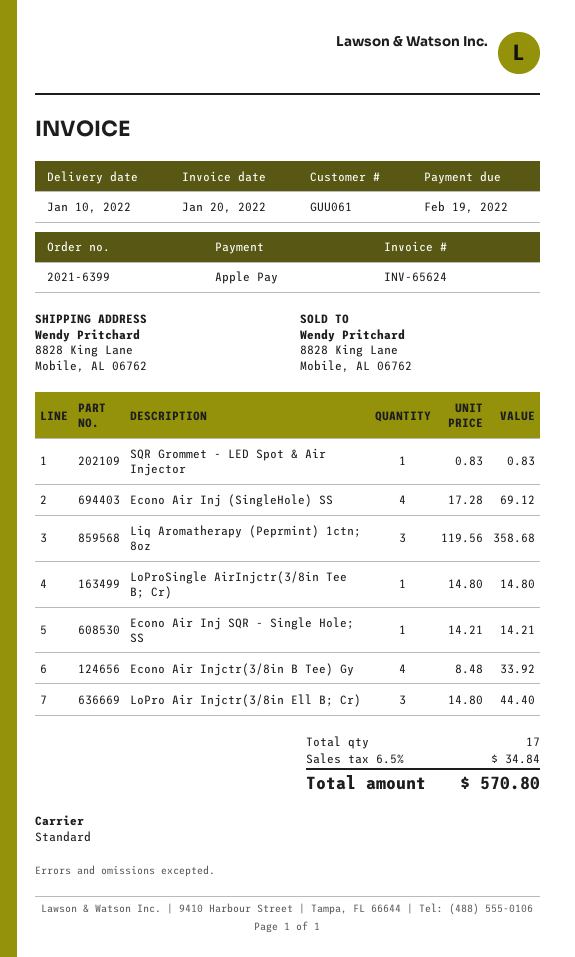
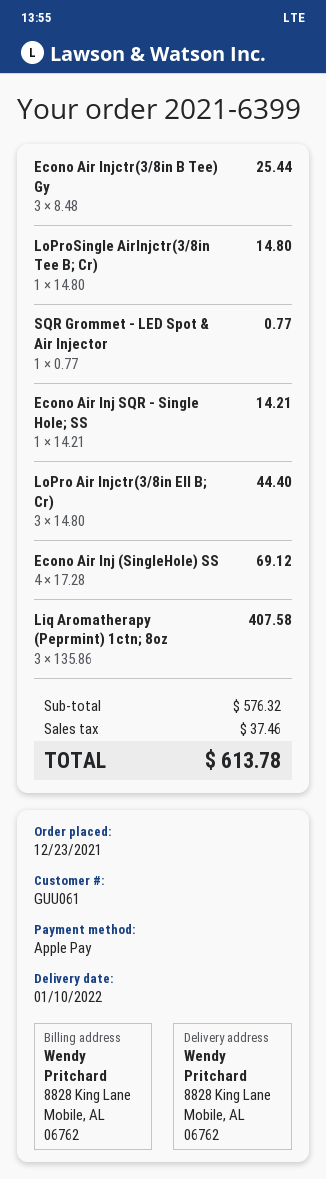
SQR Grommet - LED Spot & Air Injector: 1 x 0.83 = 0.83 -> 1 x 0.77 = 0.77
Liq Aromatherapy (Peprmint) 1ctn; 8oz: 3 x 119.56 = 358.68 -> 3 x 135.86 = 407.58
Econo Air Injctr(3/8in B Tee) Gy: 4 x 8.48 = 33.92 -> 3 x 8.48 = 25.44
tax: 34.84 -> 37.46
total: 570.80 -> 613.78

